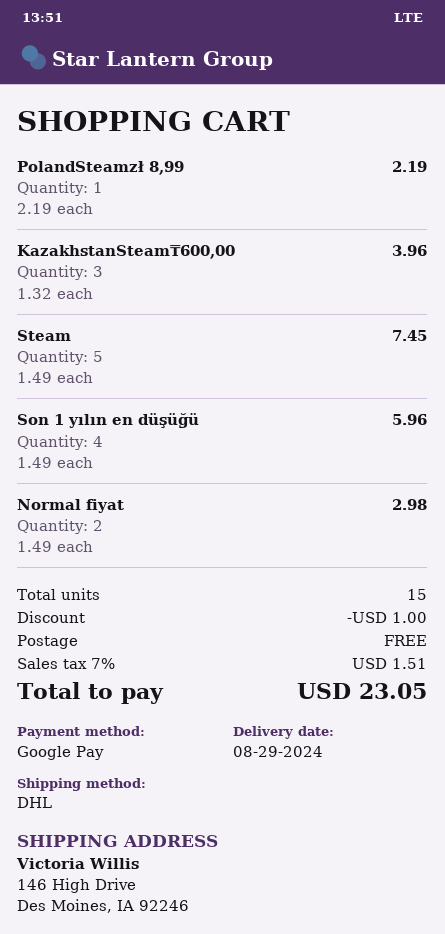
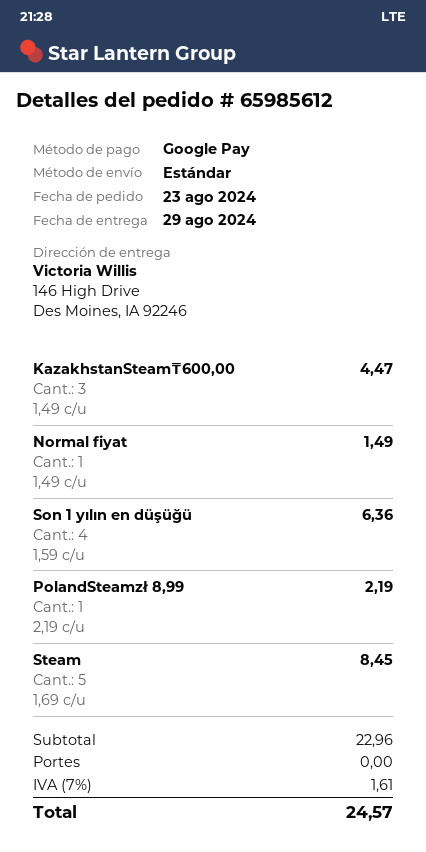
shipping method: DHL -> standard
KazakhstanSteam₸600,00: 3 x 1.32 = 3.96 -> 3 x 1.49 = 4.47
Steam: 5 x 1.49 = 7.45 -> 5 x 1.69 = 8.45
Son 1 yılın en düşüğü: 4 x 1.49 = 5.96 -> 4 x 1.59 = 6.36
Normal fiyat: 2 x 1.49 = 2.98 -> 1 x 1.49 = 1.49
discount: 1.00 -> none
tax: 7% = 1.51 -> 7% = 1.61
total: 23.05 -> 24.57

